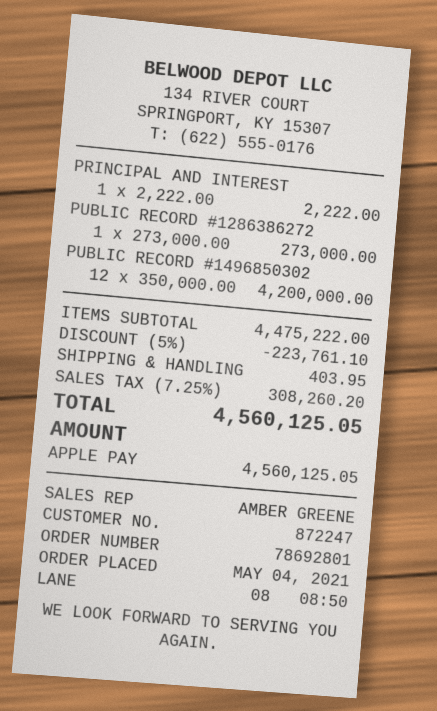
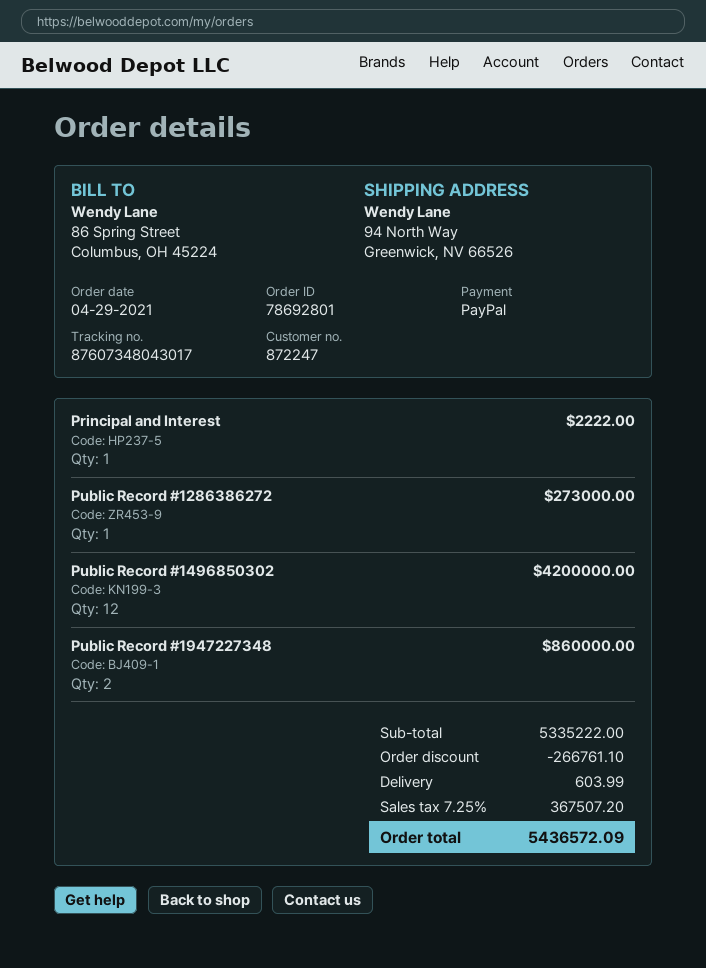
order date: 2021-05-04 -> 2021-04-29
payment method: Apple Pay -> PayPal
Public Record #1947227348: none -> 2 for 860000.00
subtotal: 4475222.00 -> 5335222.00
discount: 223761.10 -> 266761.10
shipping: 403.95 -> 603.99
tax: 7.25% = 308260.20 -> 7.25% = 367507.20
total: 4560125.05 -> 5436572.09

